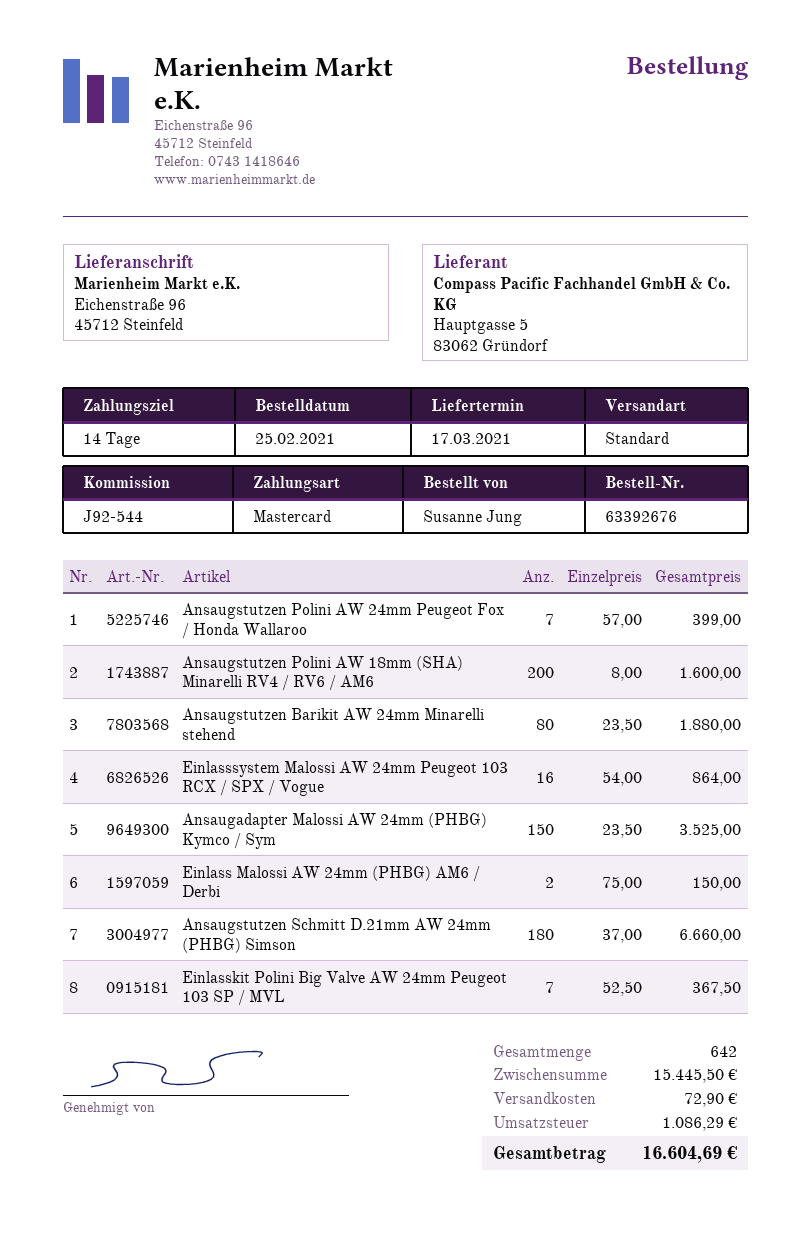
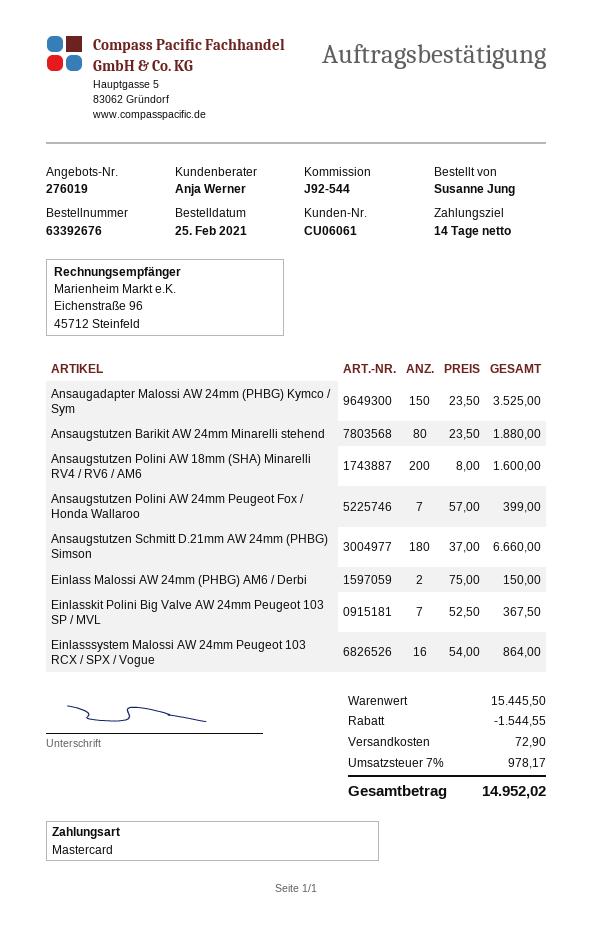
discount: none -> 1544.55
tax: 1086.29 -> 978.17
total: 16604.69 -> 14952.02

